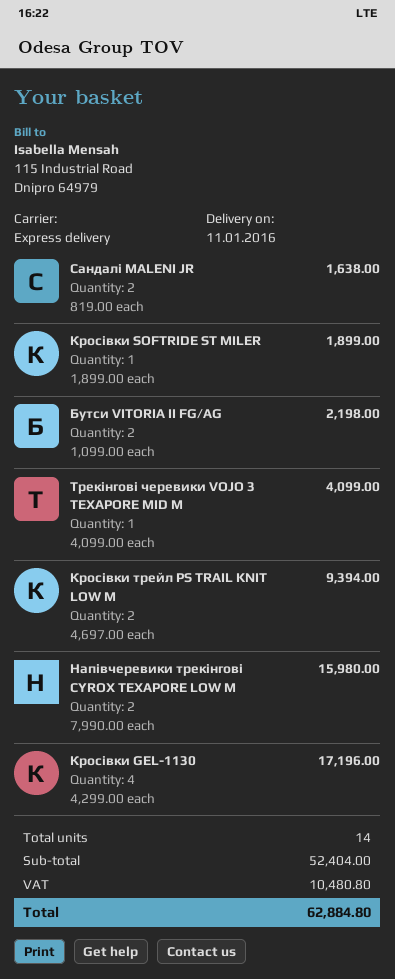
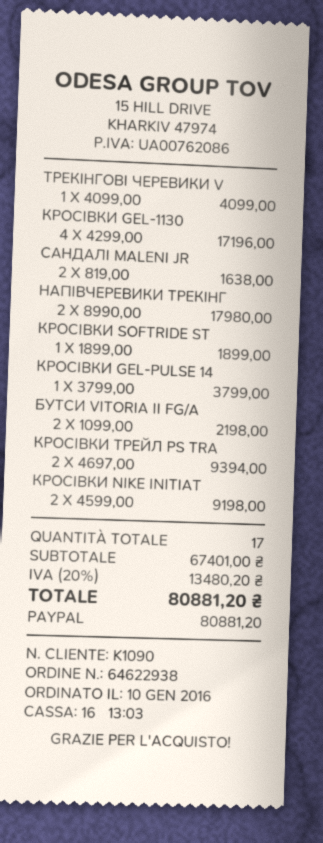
Напівчеревики трекінгові CYROX TEXAPORE LOW M: 2 x 7990.00 = 15980.00 -> 2 x 8990.00 = 17980.00
КРОСІВКИ GEL-PULSE 14: none -> 1 x 3799.00 = 3799.00
КРОСІВКИ NIKE INITIAT: none -> 2 x 4599.00 = 9198.00
total quantity: 14 -> 17
subtotal: 52404.00 -> 67401.00
tax: 10480.80 -> 13480.20
total: 62884.80 -> 80881.20

